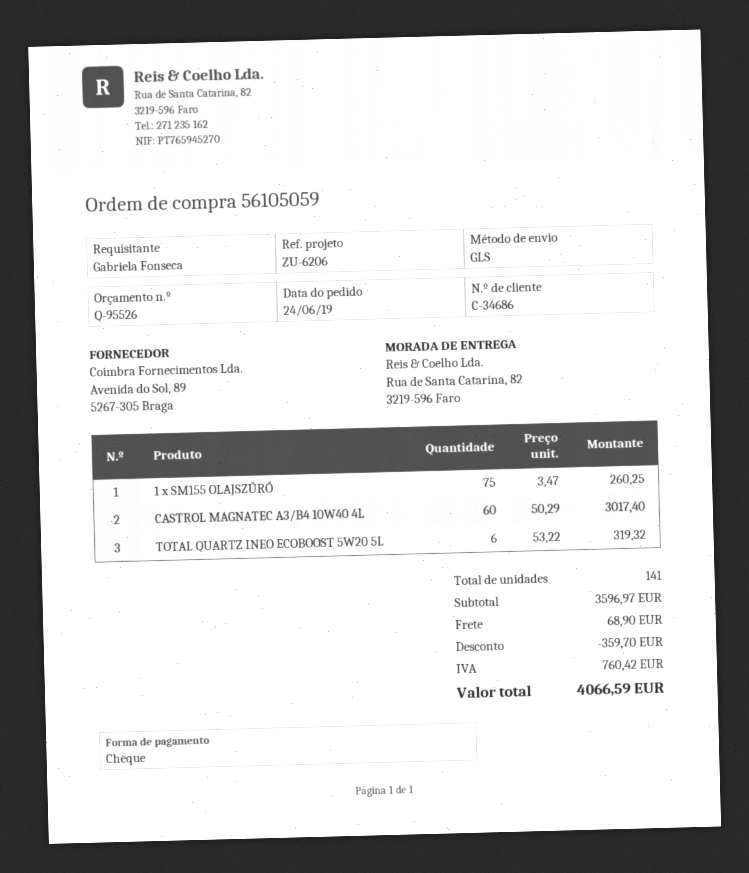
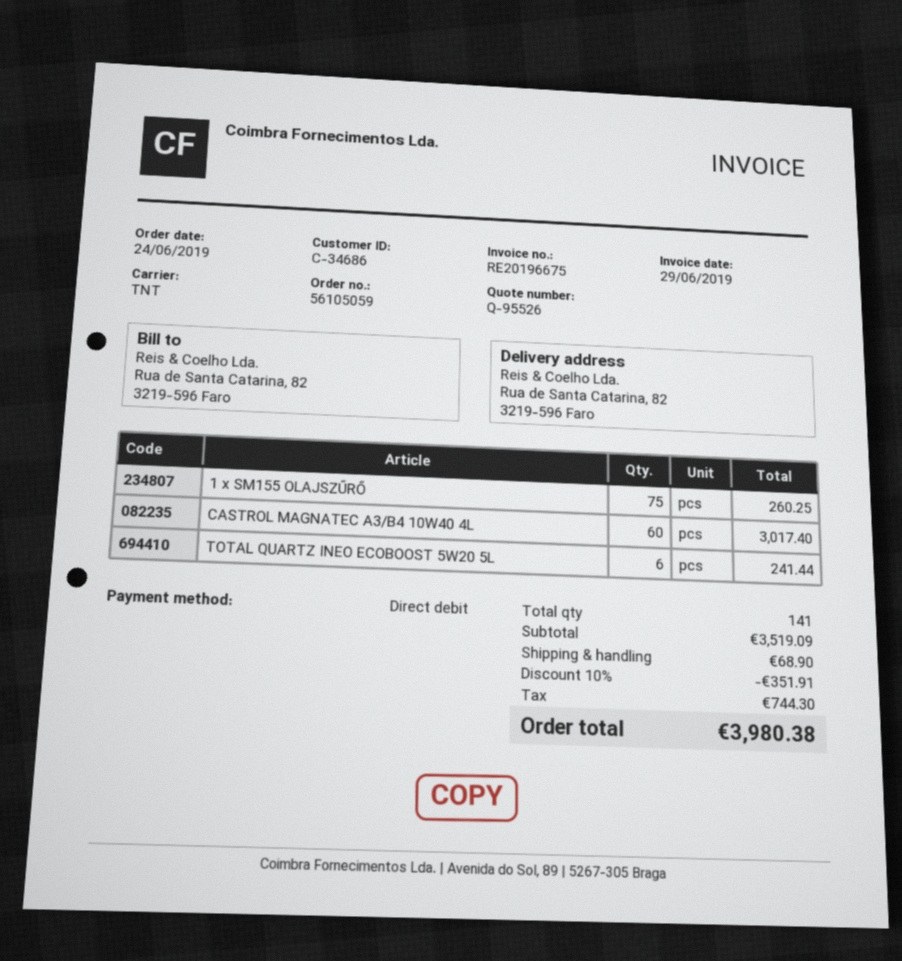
payment method: cheque -> direct debit
shipping method: GLS -> TNT
TOTAL QUARTZ INEO ECOBOOST 5W20 5L: 6 for 319.32 -> 6 for 241.44
subtotal: 3596.97 -> 3519.09
discount: 359.70 -> 351.91
tax: 760.42 -> 744.30
total: 4066.59 -> 3980.38

